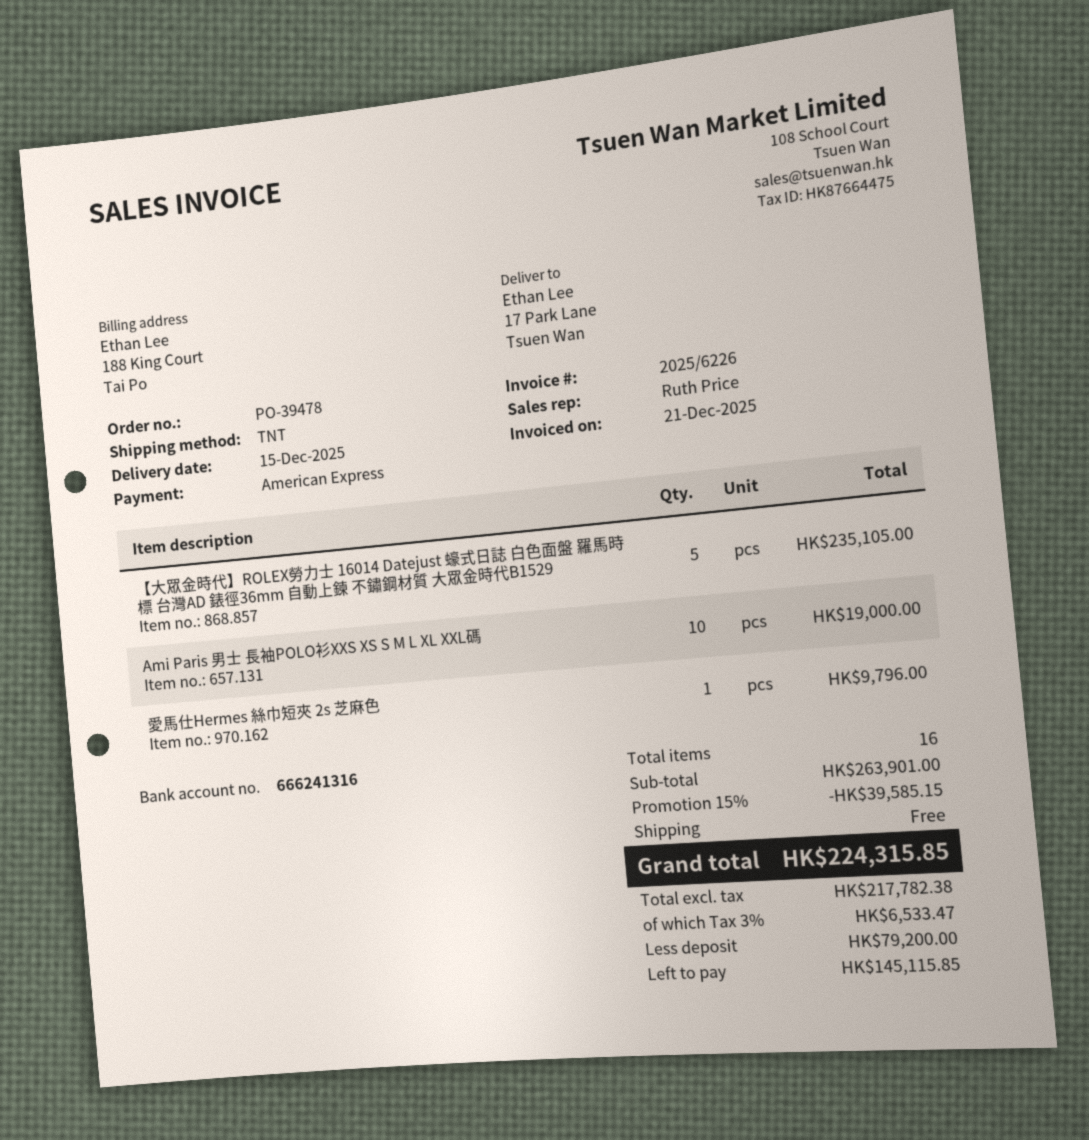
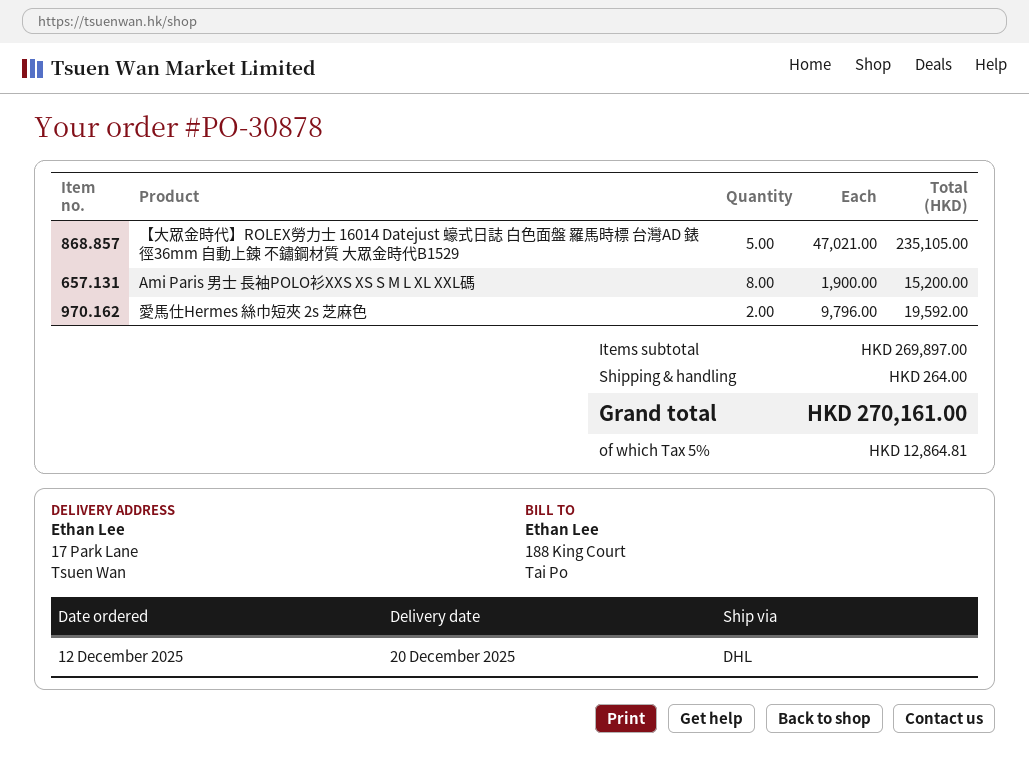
order number: PO-39478 -> PO-30878
delivery date: 2025-12-15 -> 2025-12-20
shipping method: TNT -> DHL
Ami Paris 男士 長袖POLO衫XXS XS S M L XL XXL碼: 10 for 19000.00 -> 8 for 15200.00
愛馬仕Hermes 絲巾短夾 2s 芝麻色: 1 for 9796.00 -> 2 for 19592.00
subtotal: 263901.00 -> 269897.00
discount: 15% = 39585.15 -> none
shipping: 0.00 -> 264.00
tax: 3% = 6533.47 -> 5% = 12864.81
total: 224315.85 -> 270161.00

